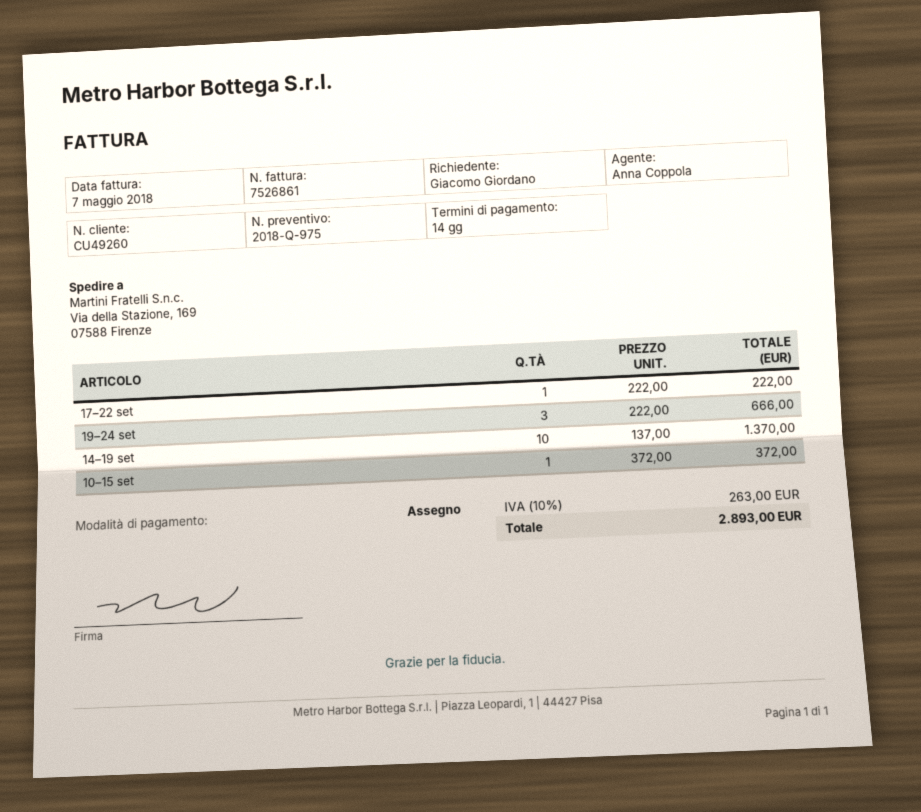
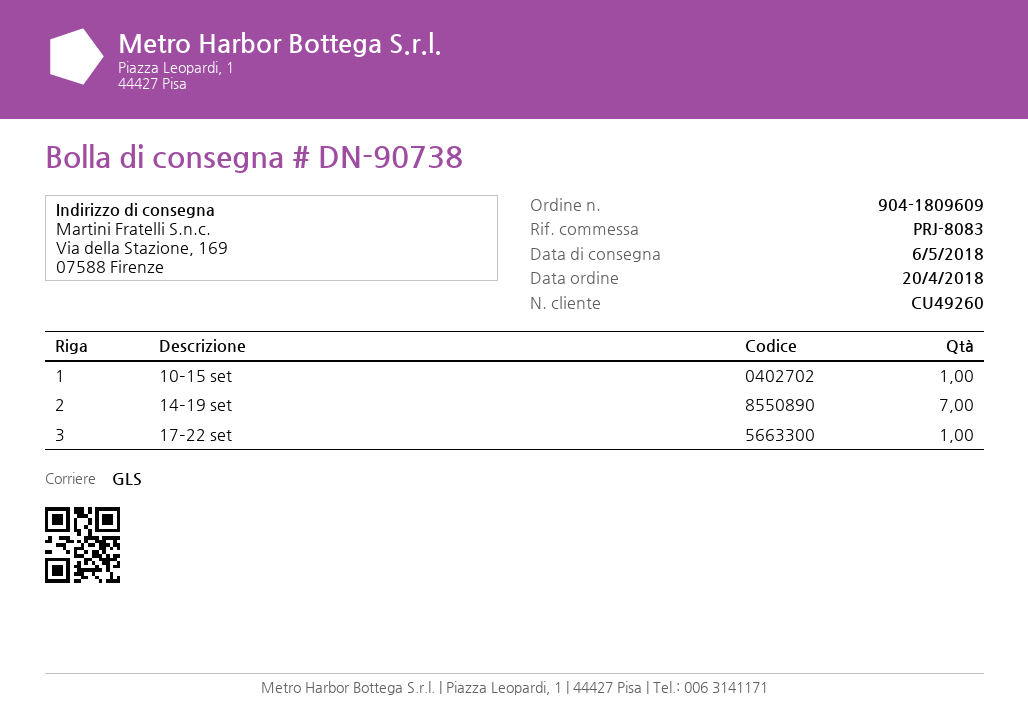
19–24 set: 3 -> none
14–19 set: 10 -> 7

